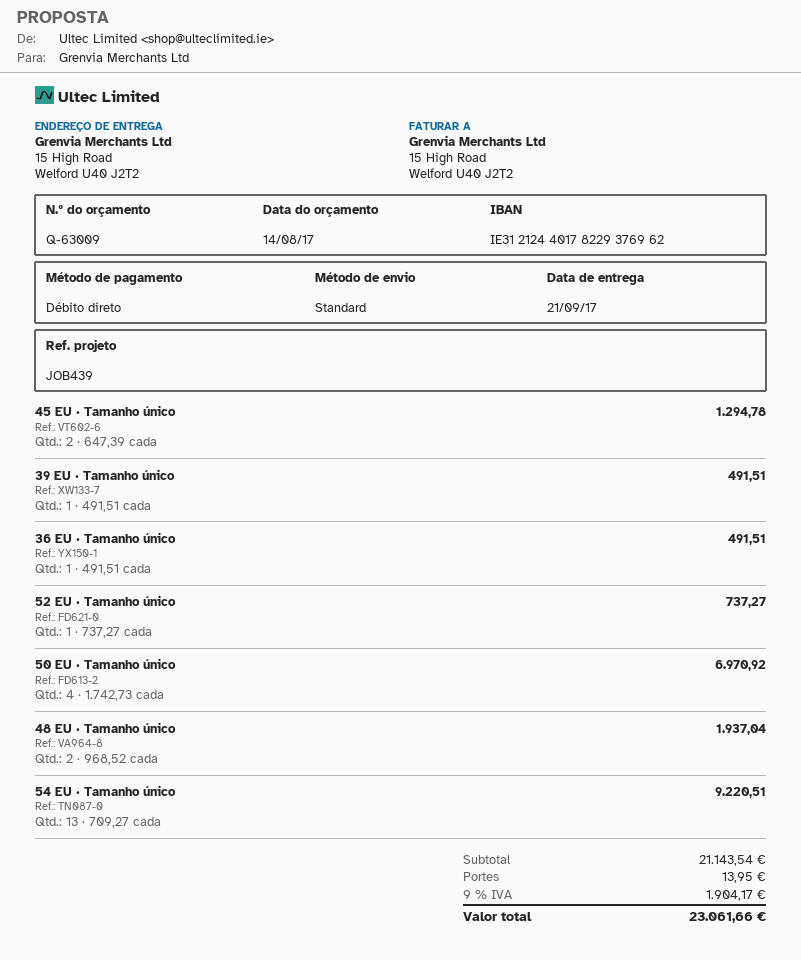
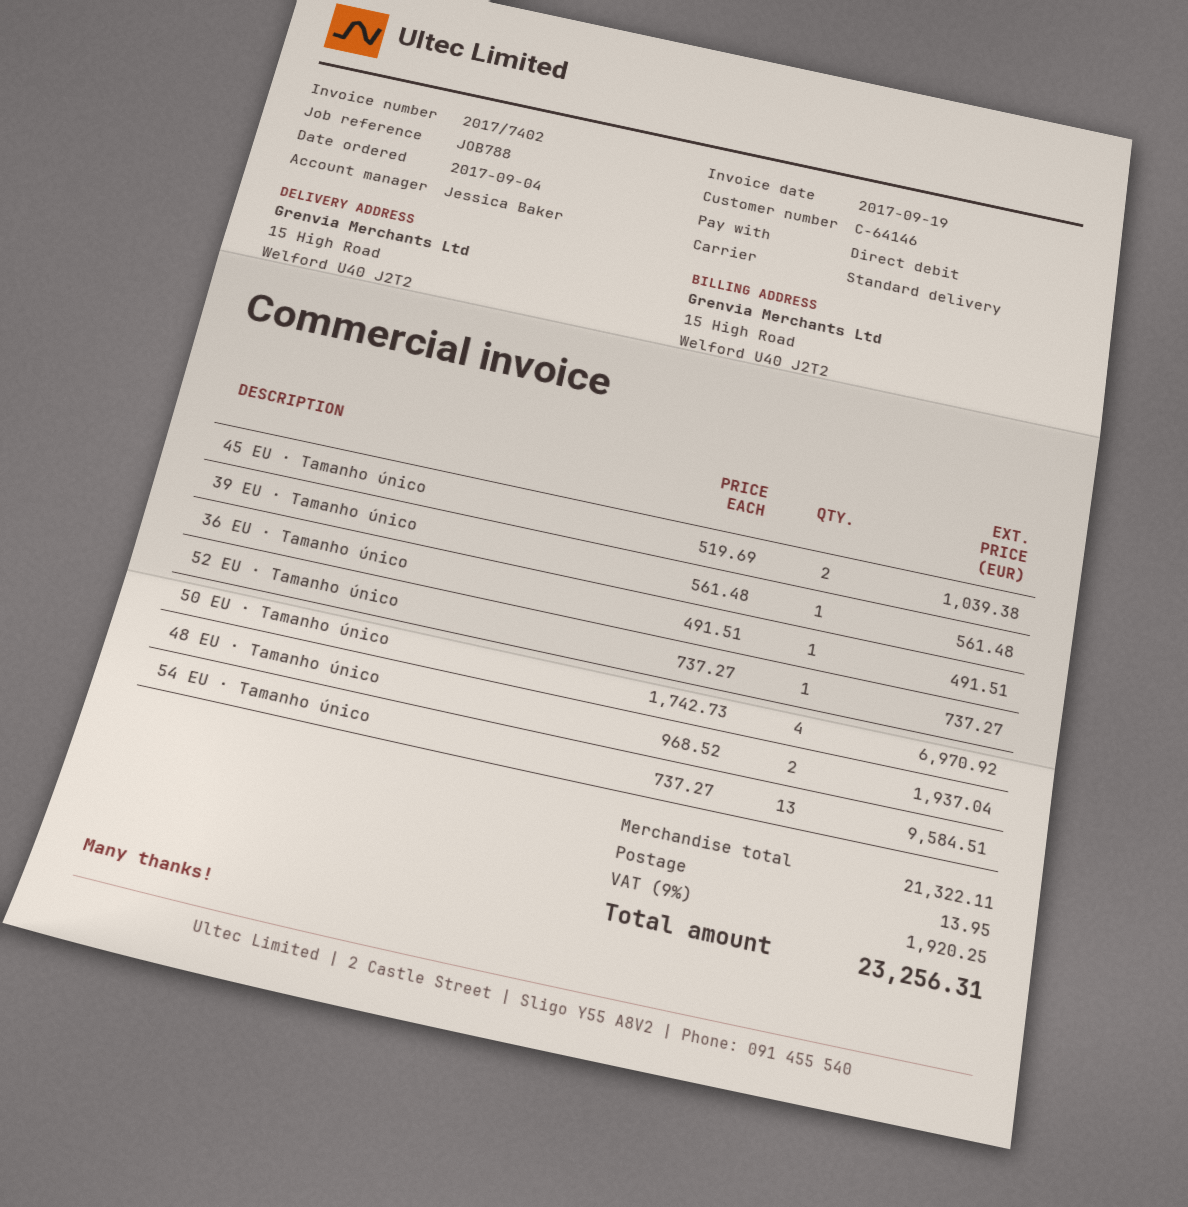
reference: JOB439 -> JOB788
45 EU · Tamanho único: 2 x 647.39 = 1294.78 -> 2 x 519.69 = 1039.38
39 EU · Tamanho único: 1 x 491.51 = 491.51 -> 1 x 561.48 = 561.48
54 EU · Tamanho único: 13 x 709.27 = 9220.51 -> 13 x 737.27 = 9584.51
subtotal: 21143.54 -> 21322.11
tax: 9% = 1904.17 -> 9% = 1920.25
total: 23061.66 -> 23256.31

